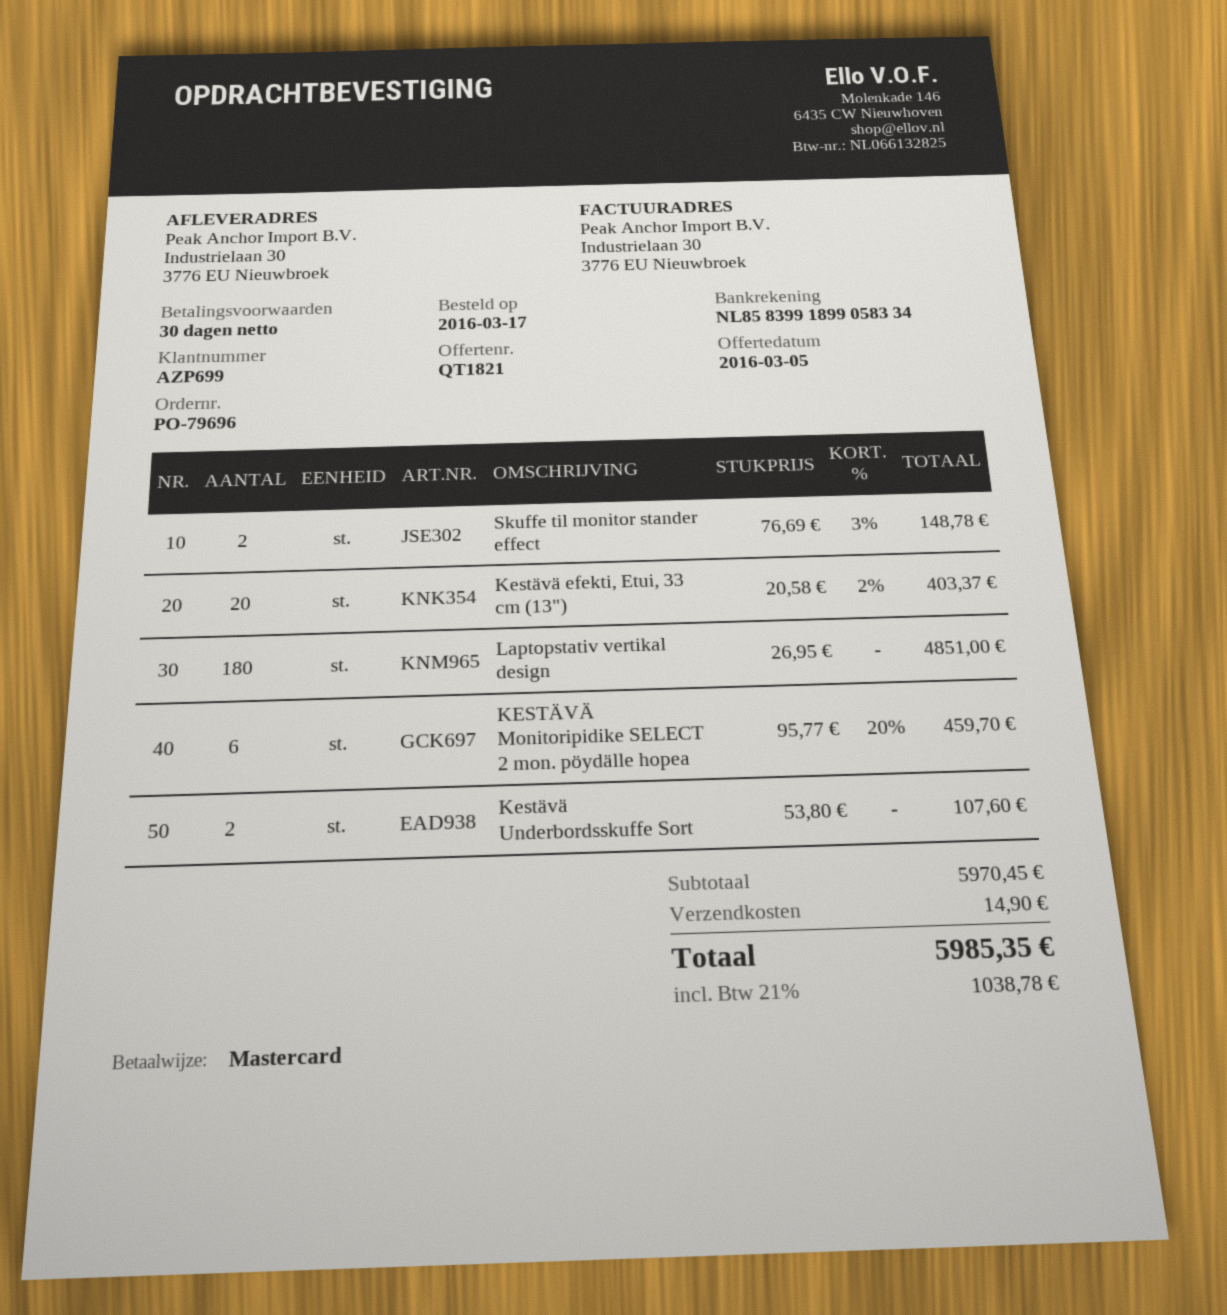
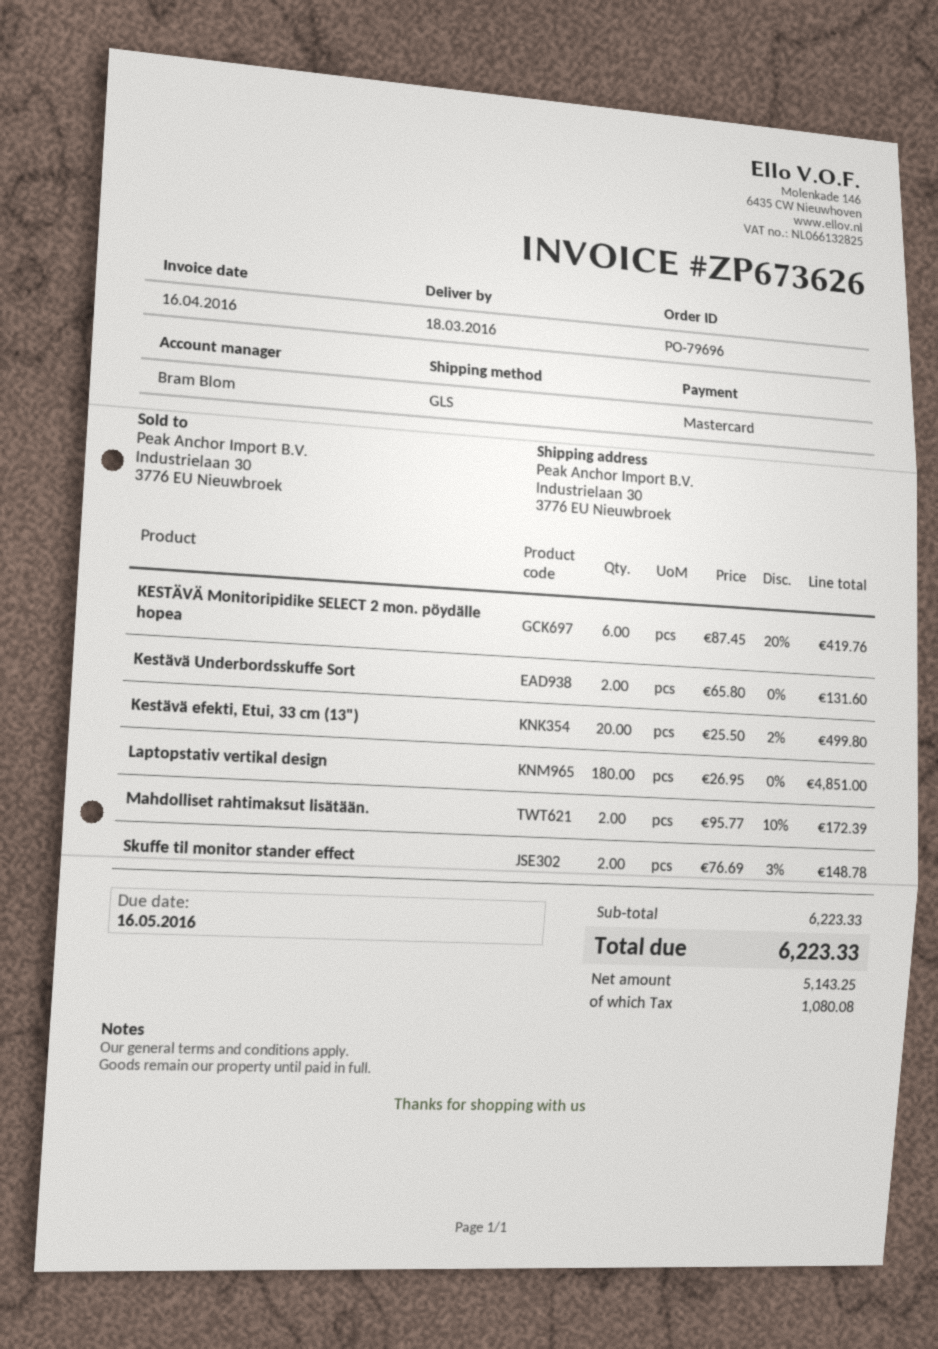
Kestävä efekti, Etui, 33 cm (13"): 20 x 20.58 - 2% = 403.37 -> 20 x 25.50 - 2% = 499.80
KESTÄVÄ Monitoripidike SELECT 2 mon. pöydälle hopea: 6 x 95.77 - 20% = 459.70 -> 6 x 87.45 - 20% = 419.76
Kestävä Underbordsskuffe Sort: 2 x 53.80 = 107.60 -> 2 x 65.80 = 131.60
Mahdolliset rahtimaksut lisätään.: none -> 2 x 95.77 - 10% = 172.39
subtotal: 5970.45 -> 6223.33
shipping: 14.90 -> none
tax: 1038.78 -> 1080.08
total: 5985.35 -> 6223.33

